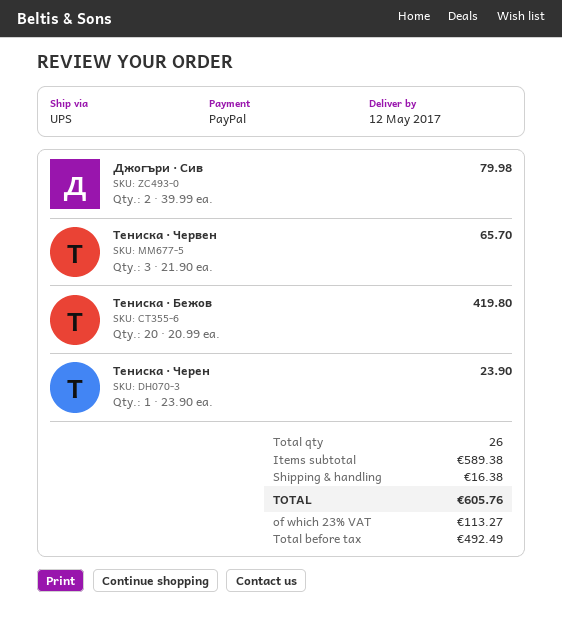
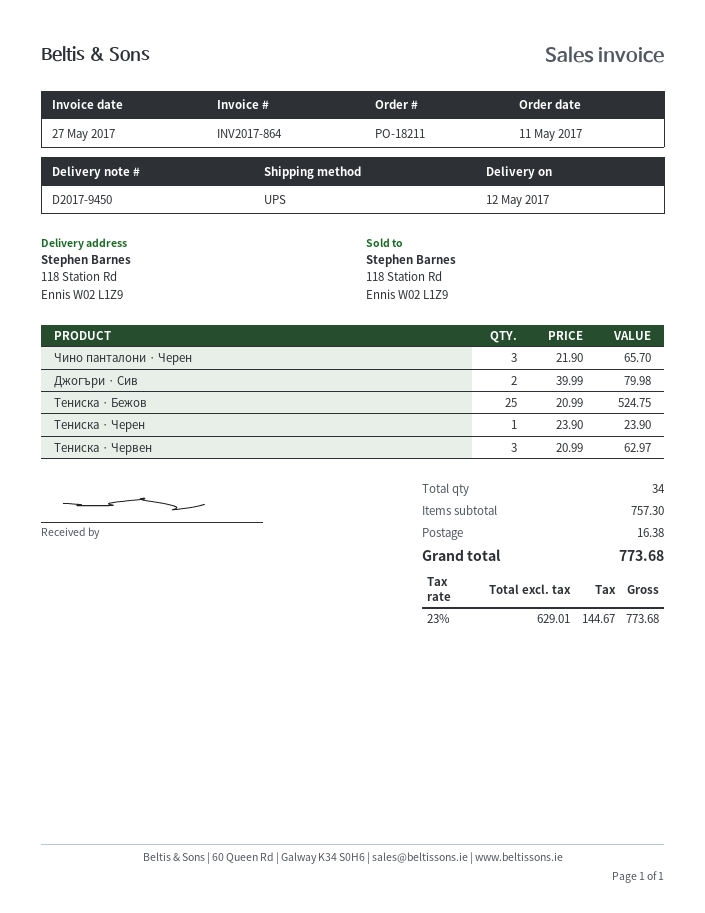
Тениска · Червен: 3 x 21.90 = 65.70 -> 3 x 20.99 = 62.97
Тениска · Бежов: 20 x 20.99 = 419.80 -> 25 x 20.99 = 524.75
Чино панталони · Черен: none -> 3 x 21.90 = 65.70
total quantity: 26 -> 34
subtotal: 589.38 -> 757.30
net: 492.49 -> 629.01
tax: 23% = 113.27 -> 23% = 144.67
total: 605.76 -> 773.68

